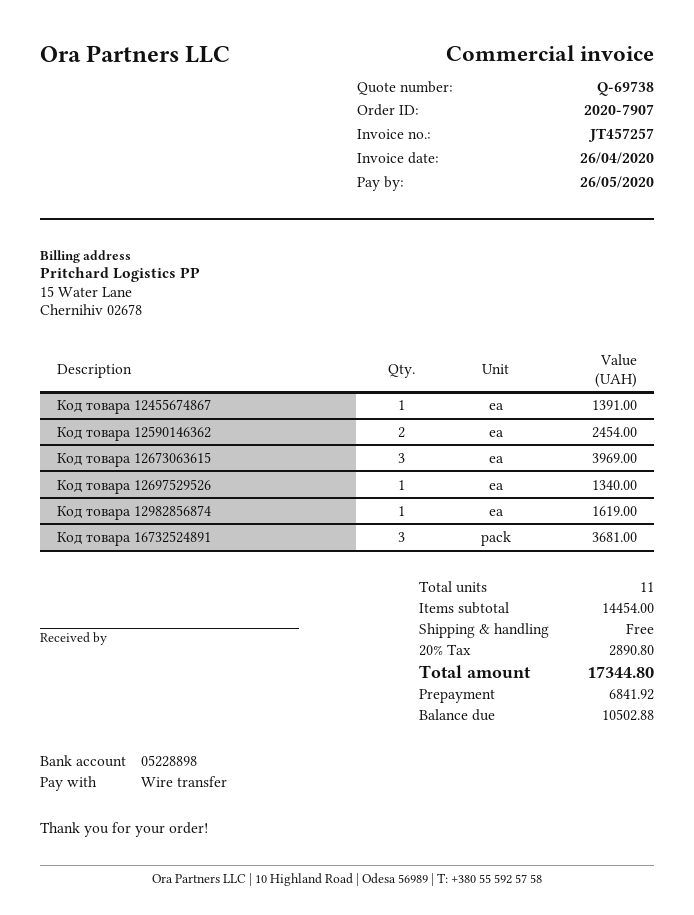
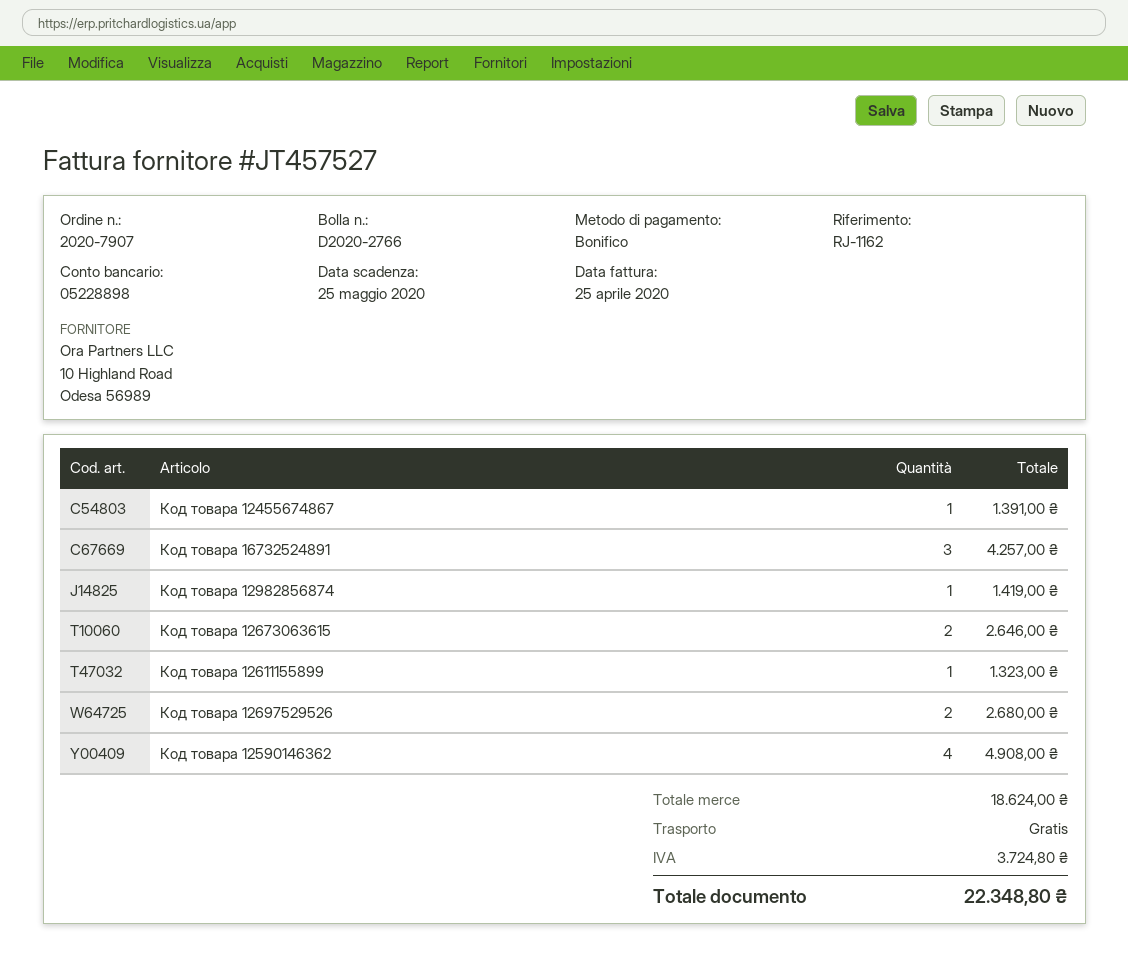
invoice number: JT457257 -> JT457527
invoice date: 2020-04-26 -> 2020-04-25
due date: 2020-05-26 -> 2020-05-25
Код товара 12590146362: 2 for 2454.00 -> 4 for 4908.00
Код товара 12673063615: 3 for 3969.00 -> 2 for 2646.00
Код товара 12697529526: 1 for 1340.00 -> 2 for 2680.00
Код товара 12982856874: 1 for 1619.00 -> 1 for 1419.00
Код товара 16732524891: 3 for 3681.00 -> 3 for 4257.00
Код товара 12611155899: none -> 1 for 1323.00
subtotal: 14454.00 -> 18624.00
tax: 2890.80 -> 3724.80
total: 17344.80 -> 22348.80

